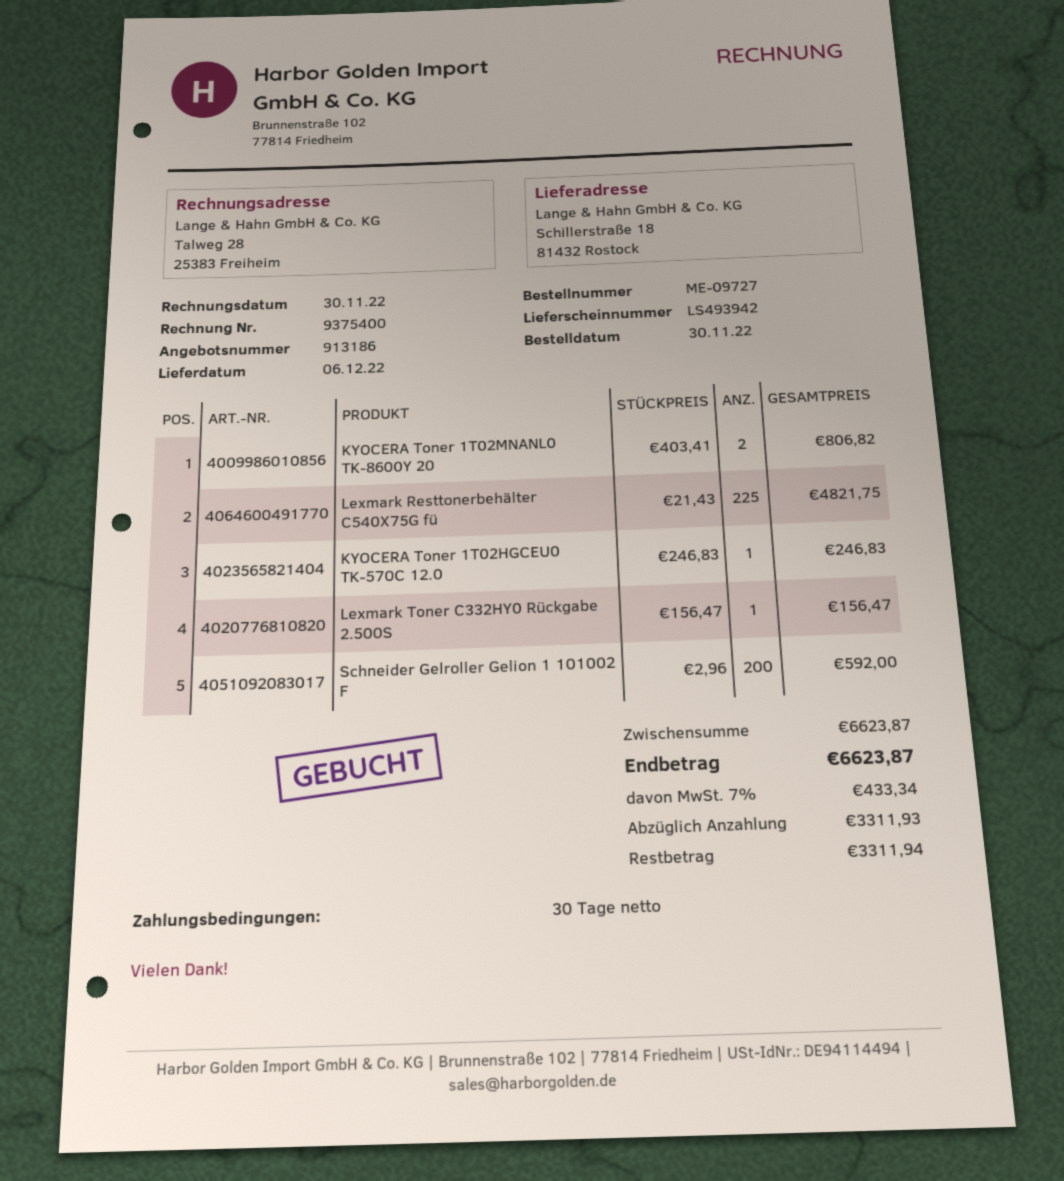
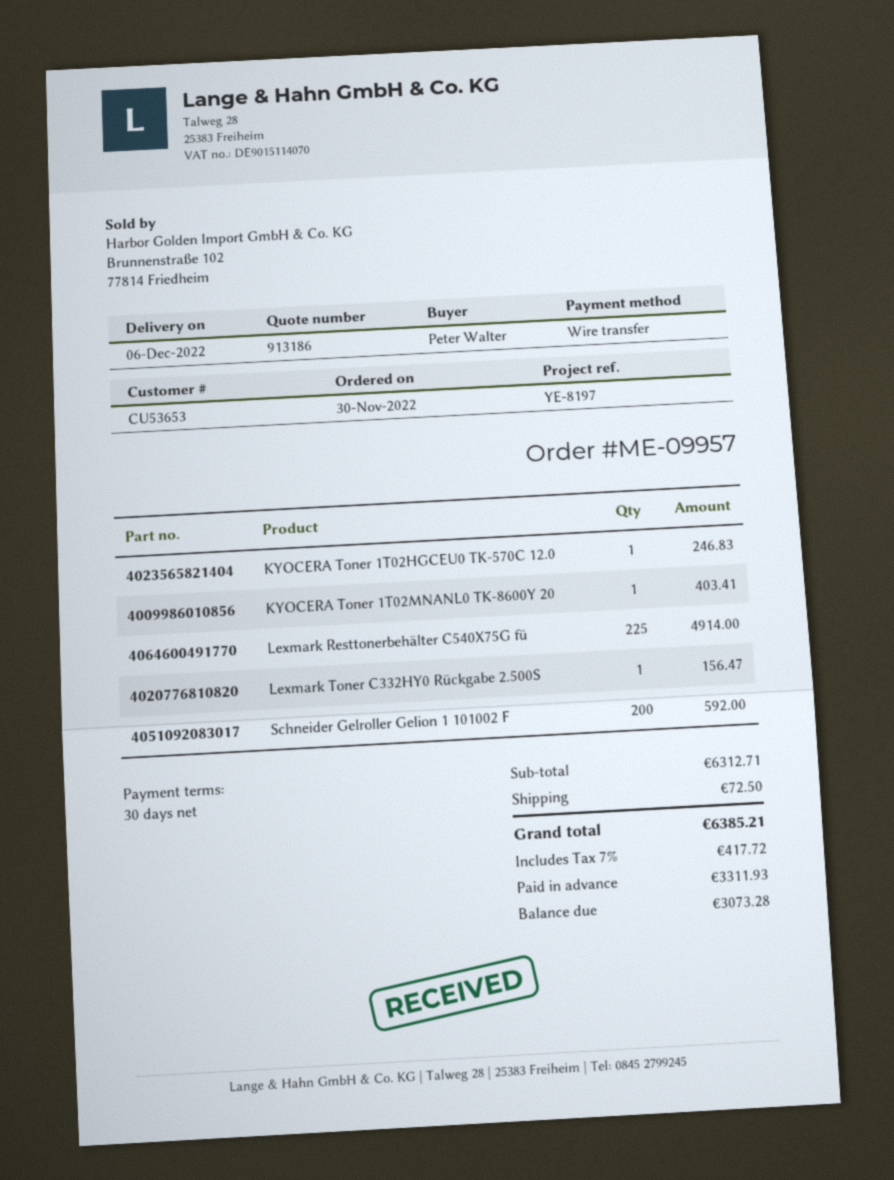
order number: ME-09727 -> ME-09957
KYOCERA Toner 1T02MNANL0 TK-8600Y 20: 2 for 806.82 -> 1 for 403.41
Lexmark Resttonerbehälter C540X75G fü: 225 for 4821.75 -> 225 for 4914.00
subtotal: 6623.87 -> 6312.71
shipping: none -> 72.50
tax: 7% = 433.34 -> 7% = 417.72
total: 6623.87 -> 6385.21
balance: 3311.94 -> 3073.28

